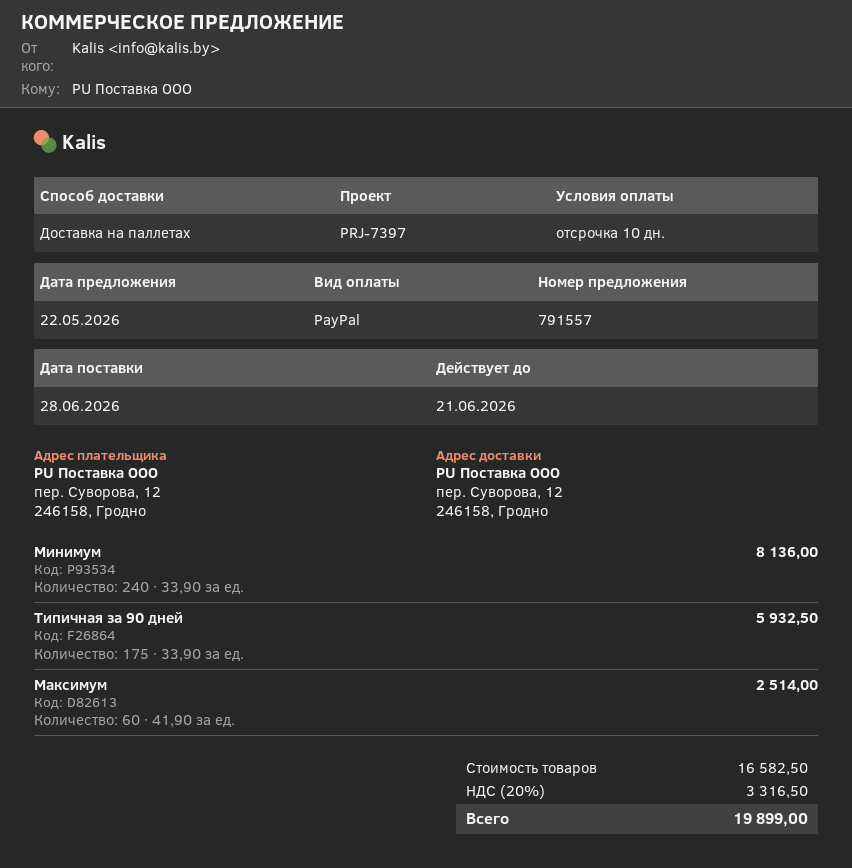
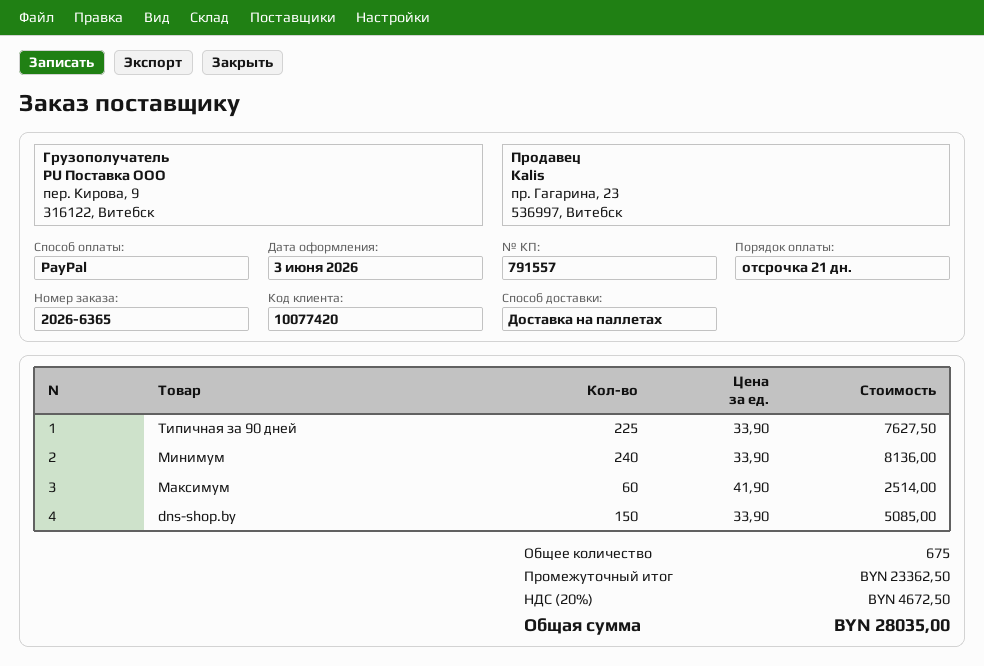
payment terms: 10 days -> 21 days
ship to: пер. Суворова, 12, 246158, Гродно -> пер. Кирова, 9, 316122, Витебск
Типичная за 90 дней: 175 x 33.90 = 5932.50 -> 225 x 33.90 = 7627.50
dns-shop.by: none -> 150 x 33.90 = 5085.00
subtotal: 16582.50 -> 23362.50
tax: 20% = 3316.50 -> 20% = 4672.50
total: 19899.00 -> 28035.00

